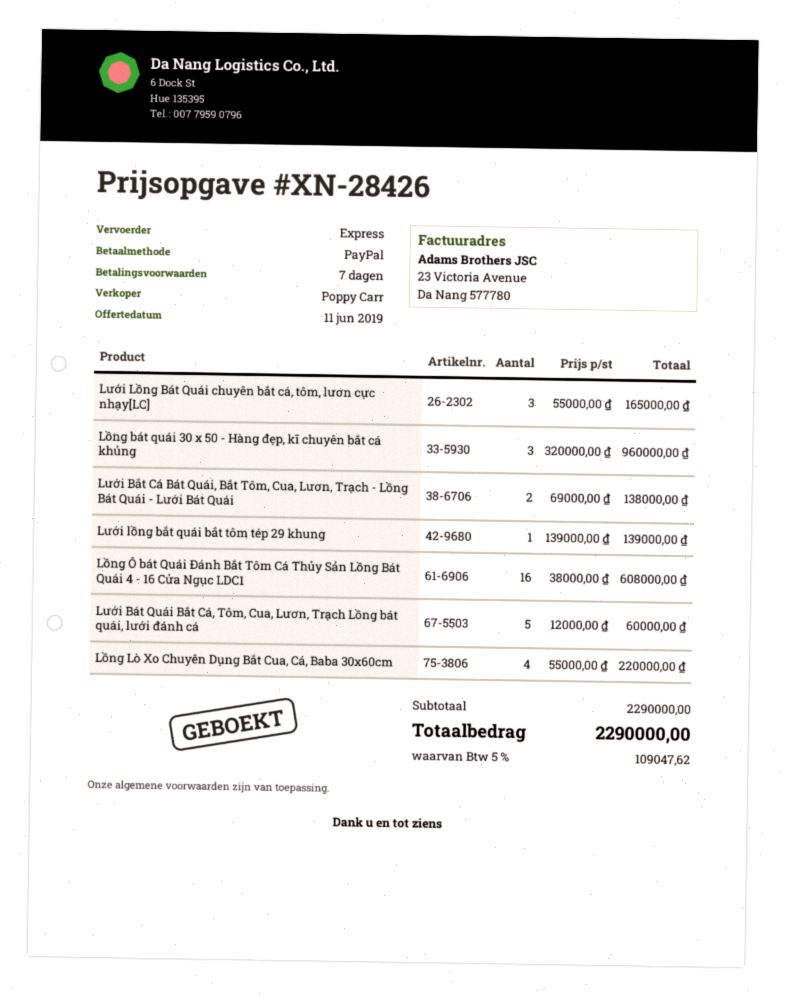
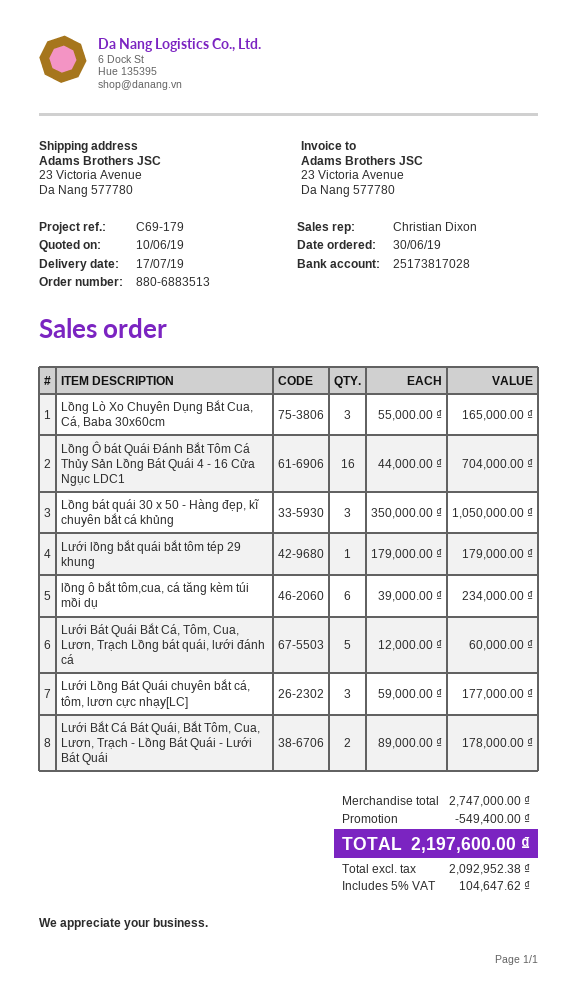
quote date: 2019-06-11 -> 2019-06-10
sales rep: Poppy Carr -> Christian Dixon
Lưới Lồng Bát Quái chuyên bắt cá, tôm, lươn cực nhạy[LC]: 3 x 55000.00 = 165000.00 -> 3 x 59000.00 = 177000.00
Lồng bát quái 30 x 50 - Hàng đẹp, kĩ chuyên bắt cá khủng: 3 x 320000.00 = 960000.00 -> 3 x 350000.00 = 1050000.00
Lưới Bắt Cá Bát Quái, Bắt Tôm, Cua, Lươn, Trạch - Lồng Bát Quái - Lưới Bát Quái: 2 x 69000.00 = 138000.00 -> 2 x 89000.00 = 178000.00
Lưới lồng bắt quái bắt tôm tép 29 khung: 1 x 139000.00 = 139000.00 -> 1 x 179000.00 = 179000.00
Lồng Ô bát Quái Đánh Bắt Tôm Cá Thủy Sản Lồng Bát Quái 4 - 16 Cửa Ngục LDC1: 16 x 38000.00 = 608000.00 -> 16 x 44000.00 = 704000.00
Lồng Lò Xo Chuyên Dụng Bắt Cua, Cá, Baba 30x60cm: 4 x 55000.00 = 220000.00 -> 3 x 55000.00 = 165000.00
lồng ô bắt tôm,cua, cá tăng kèm túi mồi dụ: none -> 6 x 39000.00 = 234000.00
subtotal: 2290000.00 -> 2747000.00
discount: none -> 549400.00
tax: 5% = 109047.62 -> 5% = 104647.62
total: 2290000.00 -> 2197600.00

